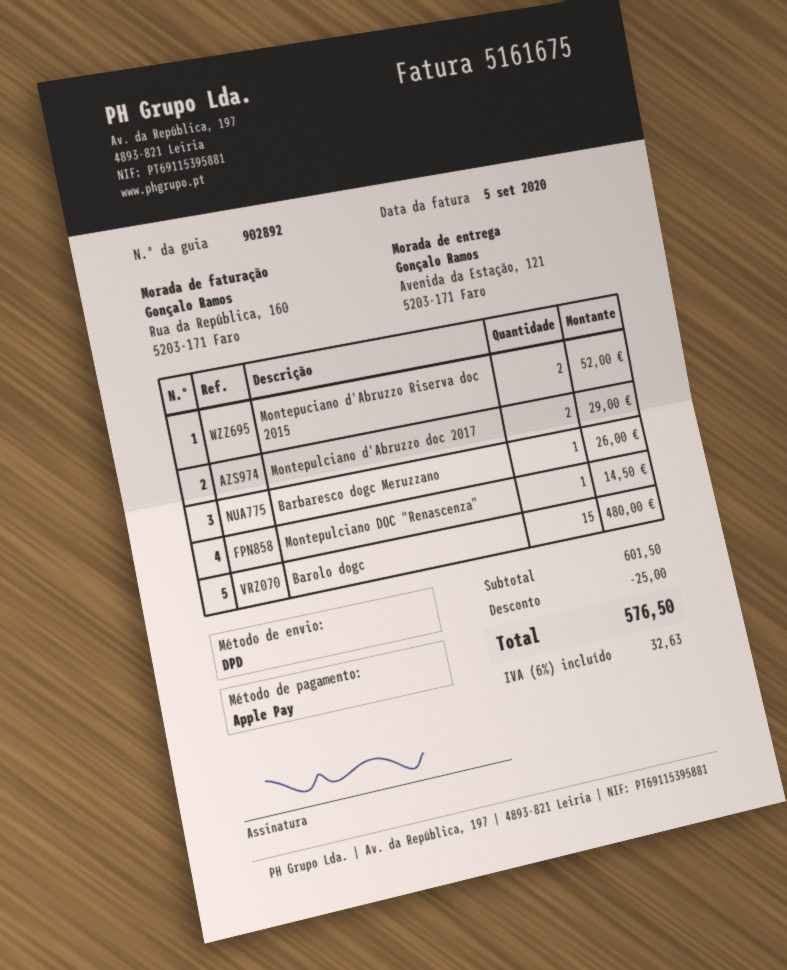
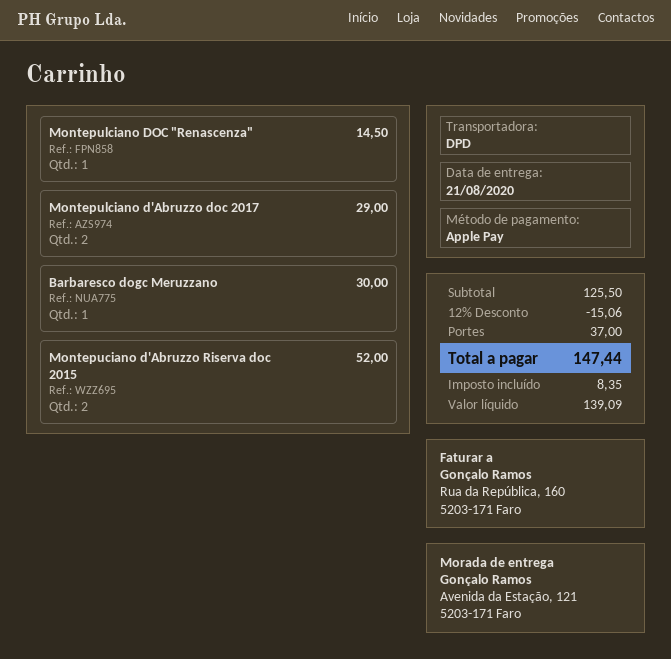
Barbaresco dogc Meruzzano: 1 for 26.00 -> 1 for 30.00
Barolo dogc: 15 for 480.00 -> none
subtotal: 601.50 -> 125.50
discount: 25.00 -> 15.06
shipping: none -> 37.00
tax: 32.63 -> 8.35
total: 576.50 -> 147.44

